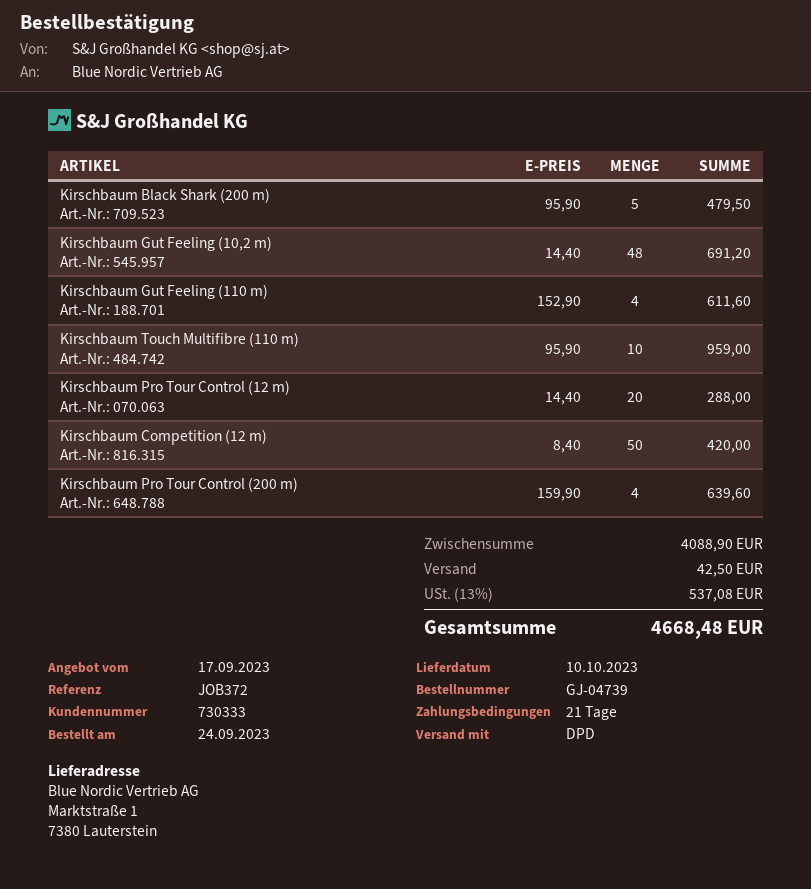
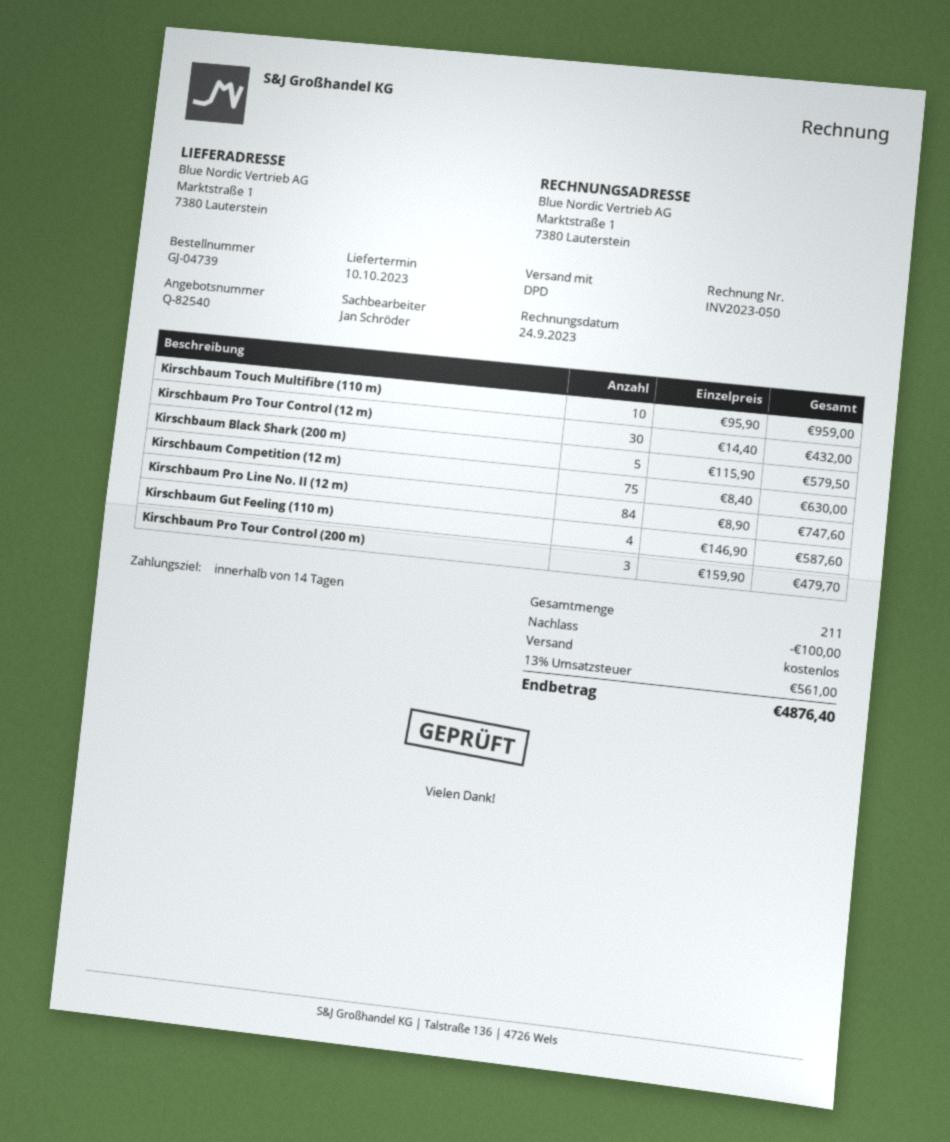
payment terms: 21 days -> 14 days
Kirschbaum Black Shark (200 m): 5 x 95.90 = 479.50 -> 5 x 115.90 = 579.50
Kirschbaum Gut Feeling (10,2 m): 48 x 14.40 = 691.20 -> none
Kirschbaum Gut Feeling (110 m): 4 x 152.90 = 611.60 -> 4 x 146.90 = 587.60
Kirschbaum Pro Tour Control (12 m): 20 x 14.40 = 288.00 -> 30 x 14.40 = 432.00
Kirschbaum Competition (12 m): 50 x 8.40 = 420.00 -> 75 x 8.40 = 630.00
Kirschbaum Pro Tour Control (200 m): 4 x 159.90 = 639.60 -> 3 x 159.90 = 479.70
Kirschbaum Pro Line No. II (12 m): none -> 84 x 8.90 = 747.60
discount: none -> 100.00
shipping: 42.50 -> 0.00
tax: 13% = 537.08 -> 13% = 561.00
total: 4668.48 -> 4876.40

